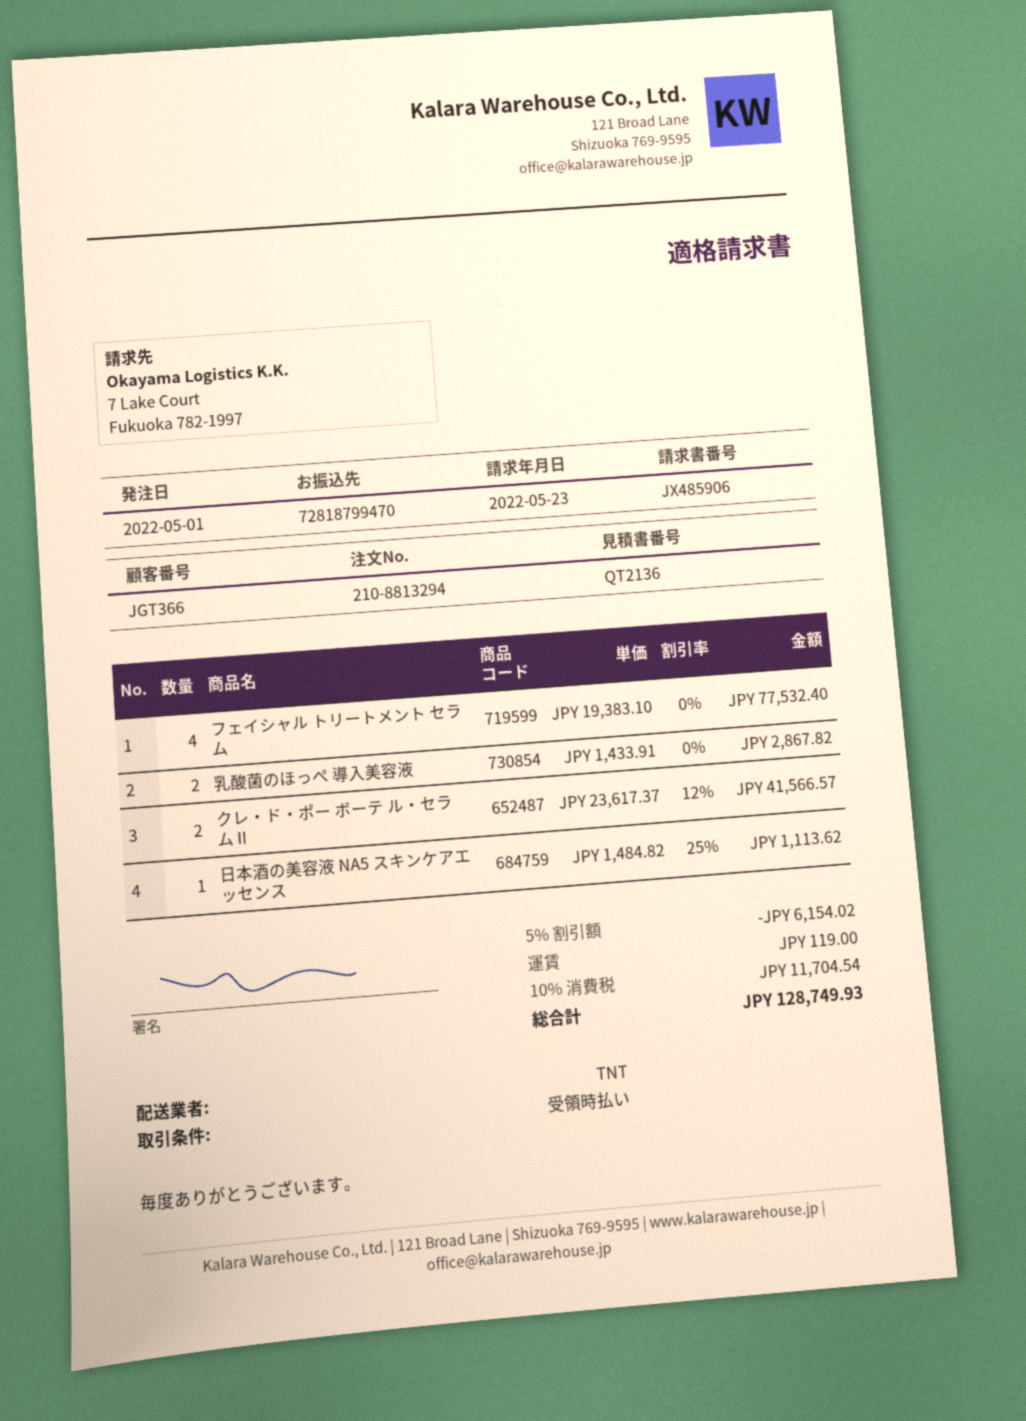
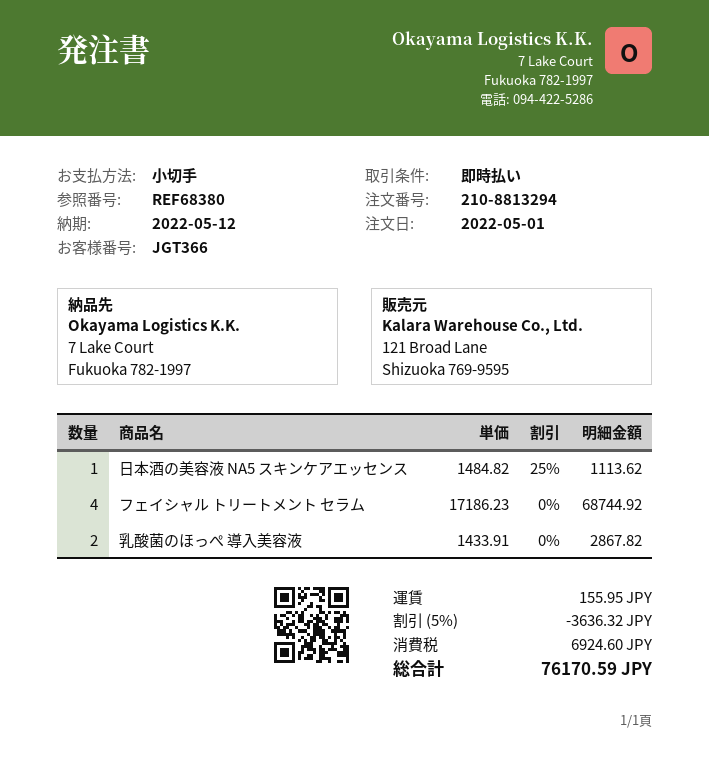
フェイシャル トリートメント セラム: 4 x 19383.10 = 77532.40 -> 4 x 17186.23 = 68744.92
クレ・ド・ポー ボーテ ル・セラムⅡ: 2 x 23617.37 - 12% = 41566.57 -> none
discount: 5% = 6154.02 -> 5% = 3636.32
shipping: 119.00 -> 155.95
tax: 11704.54 -> 6924.60
total: 128749.93 -> 76170.59

